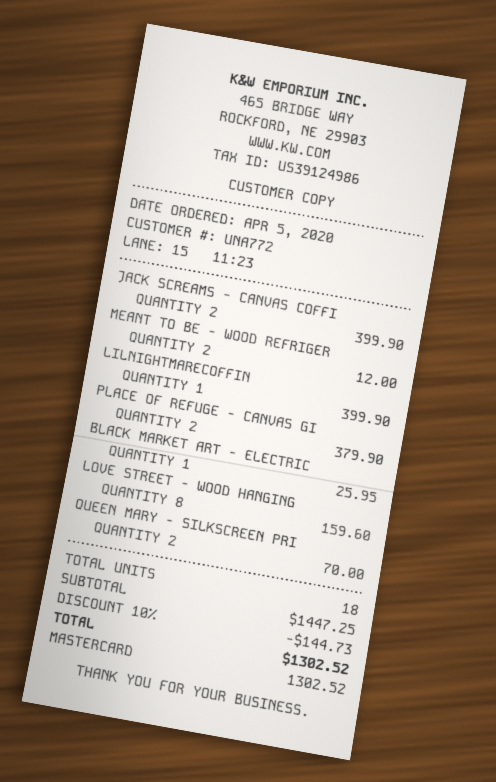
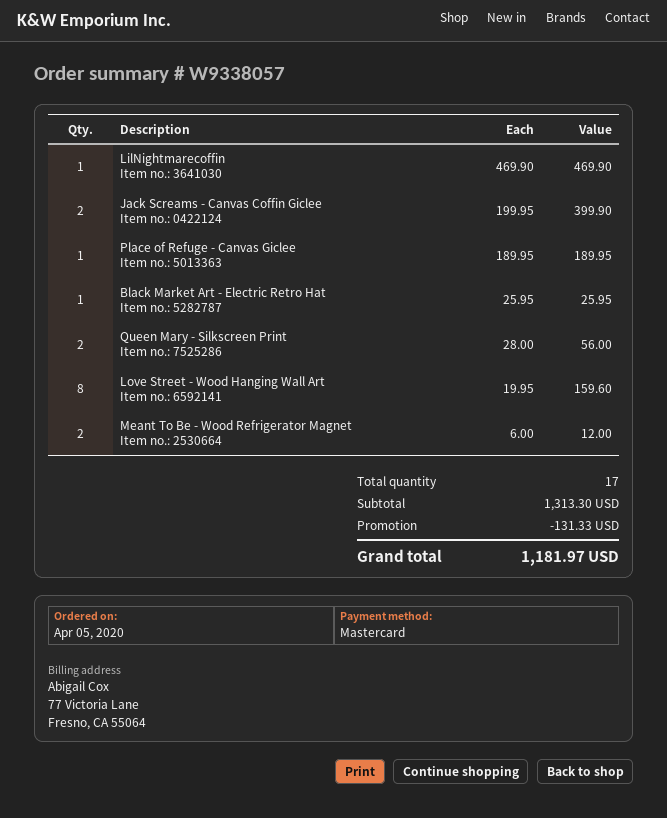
LILNIGHTMARECOFFIN: 1 for 399.90 -> 1 for 469.90
PLACE OF REFUGE - CANVAS GI: 2 for 379.90 -> 1 for 189.95
QUEEN MARY - SILKSCREEN PRI: 2 for 70.00 -> 2 for 56.00
total quantity: 18 -> 17
subtotal: 1447.25 -> 1313.30
discount: 144.73 -> 131.33
total: 1302.52 -> 1181.97

